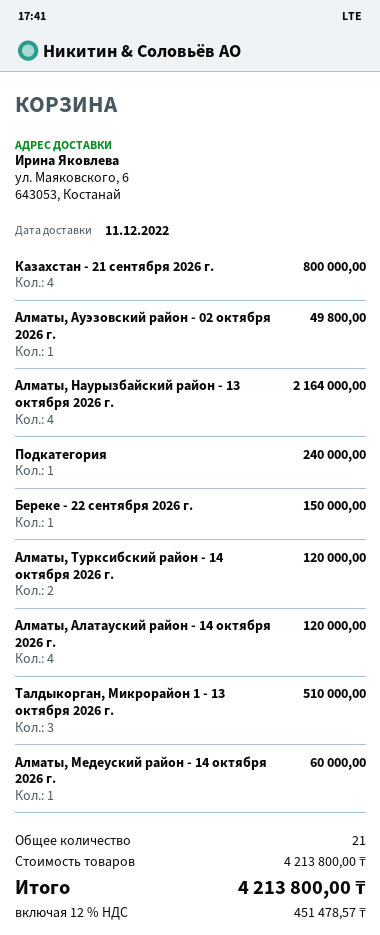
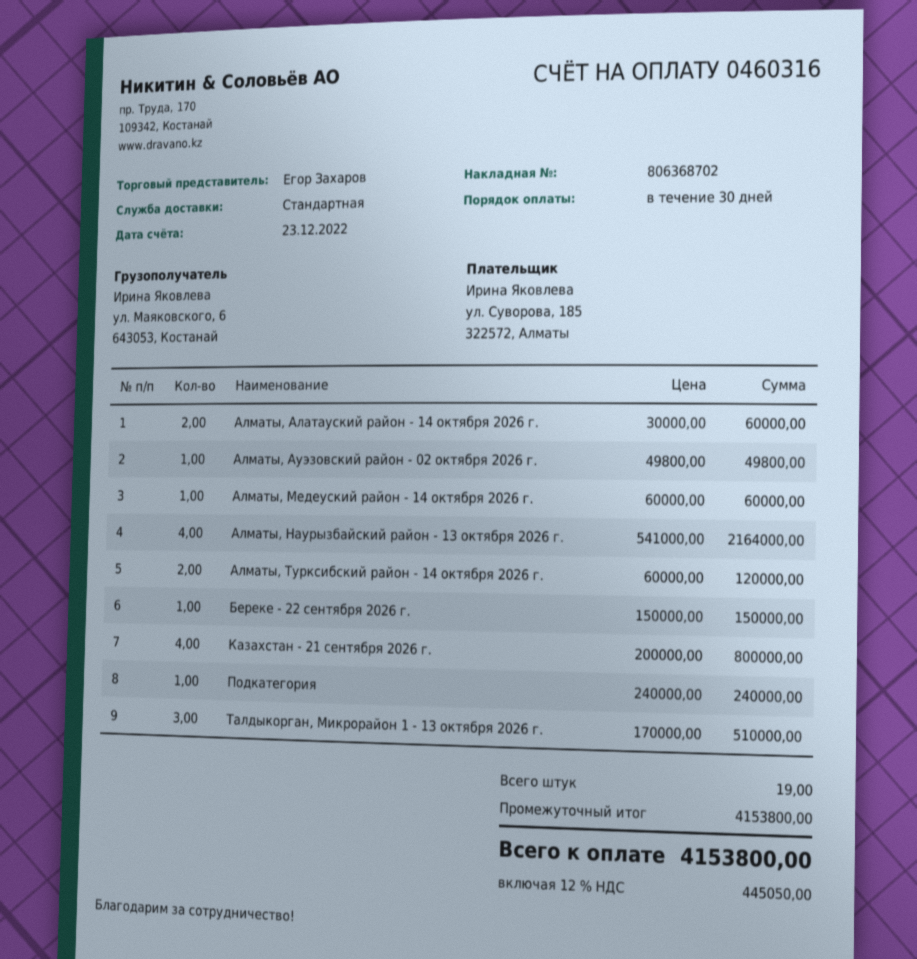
Алматы, Алатауский район - 14 октября 2026 г.: 4 for 120000.00 -> 2 for 60000.00
total quantity: 21 -> 19
subtotal: 4213800.00 -> 4153800.00
tax: 12% = 451478.57 -> 12% = 445050.00
total: 4213800.00 -> 4153800.00

